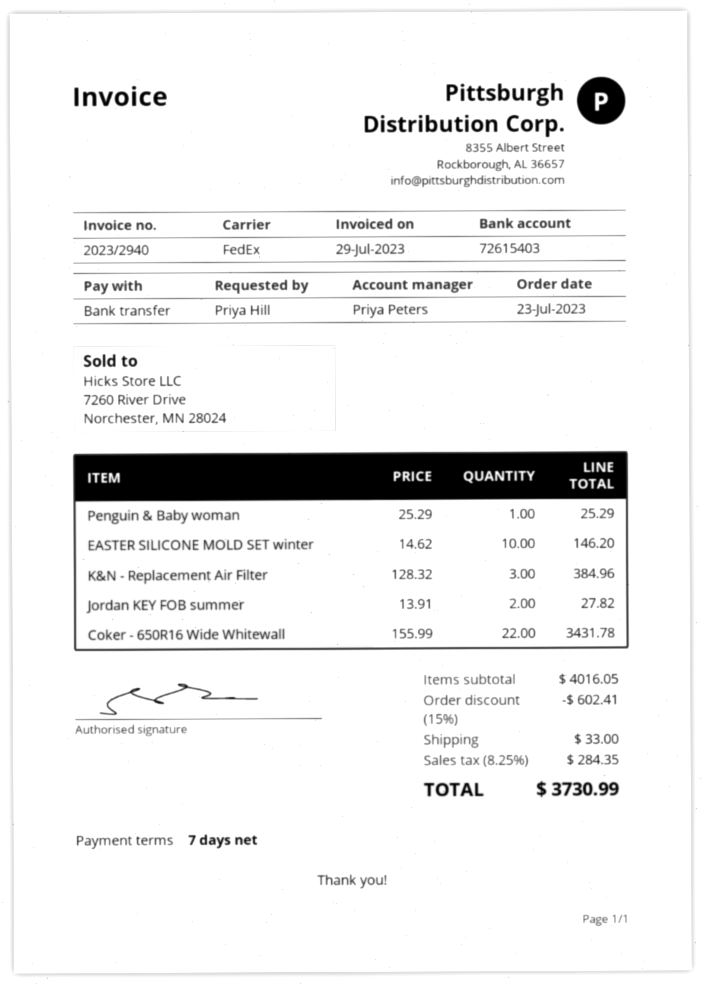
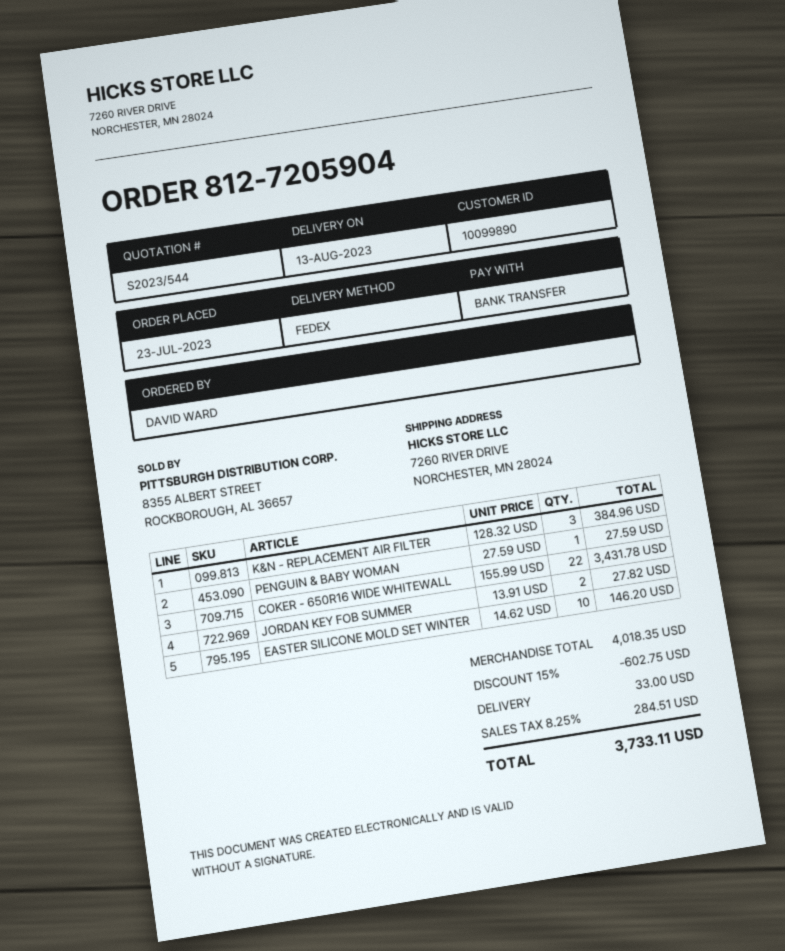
ordered by: Priya Hill -> DAVID WARD
Penguin & Baby woman: 1 x 25.29 = 25.29 -> 1 x 27.59 = 27.59
subtotal: 4016.05 -> 4018.35
discount: 15% = 602.41 -> 15% = 602.75
tax: 8.25% = 284.35 -> 8.25% = 284.51
total: 3730.99 -> 3733.11

